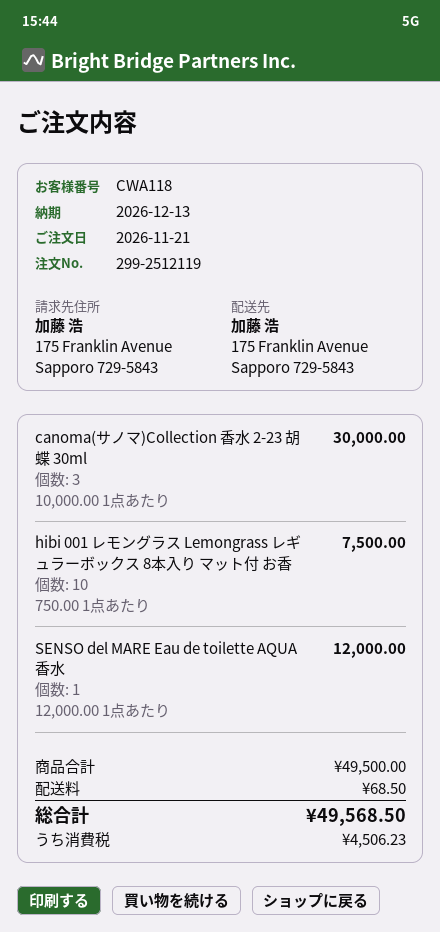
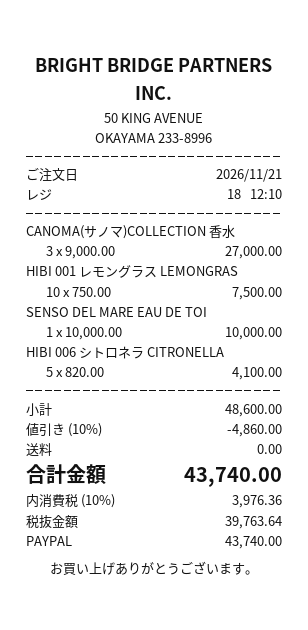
canoma(サノマ)Collection 香水 2-23 胡蝶 30ml: 3 x 10000.00 = 30000.00 -> 3 x 9000.00 = 27000.00
SENSO del MARE Eau de toilette AQUA 香水: 1 x 12000.00 = 12000.00 -> 1 x 10000.00 = 10000.00
HIBI 006 シトロネラ CITRONELLA: none -> 5 x 820.00 = 4100.00
subtotal: 49500.00 -> 48600.00
discount: none -> 10% = 4860.00
shipping: 68.50 -> 0.00
tax: 4506.23 -> 3976.36
total: 49568.50 -> 43740.00

